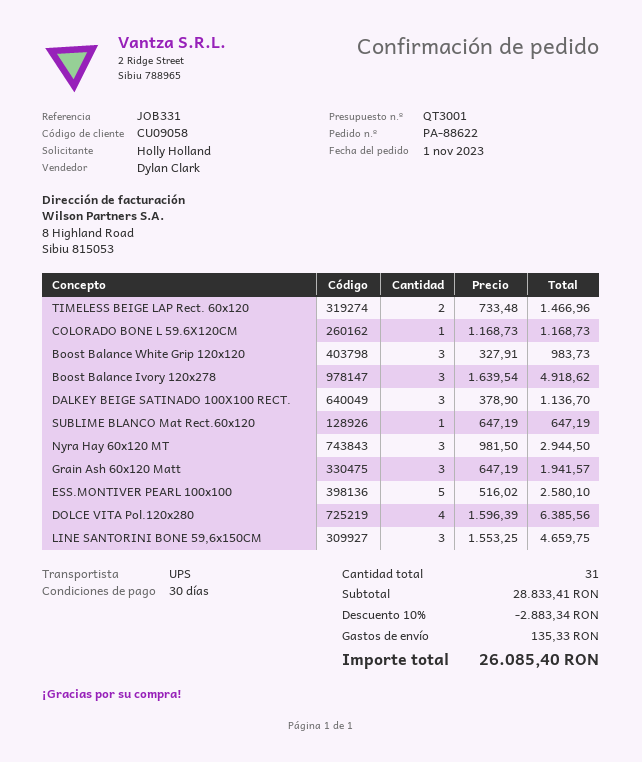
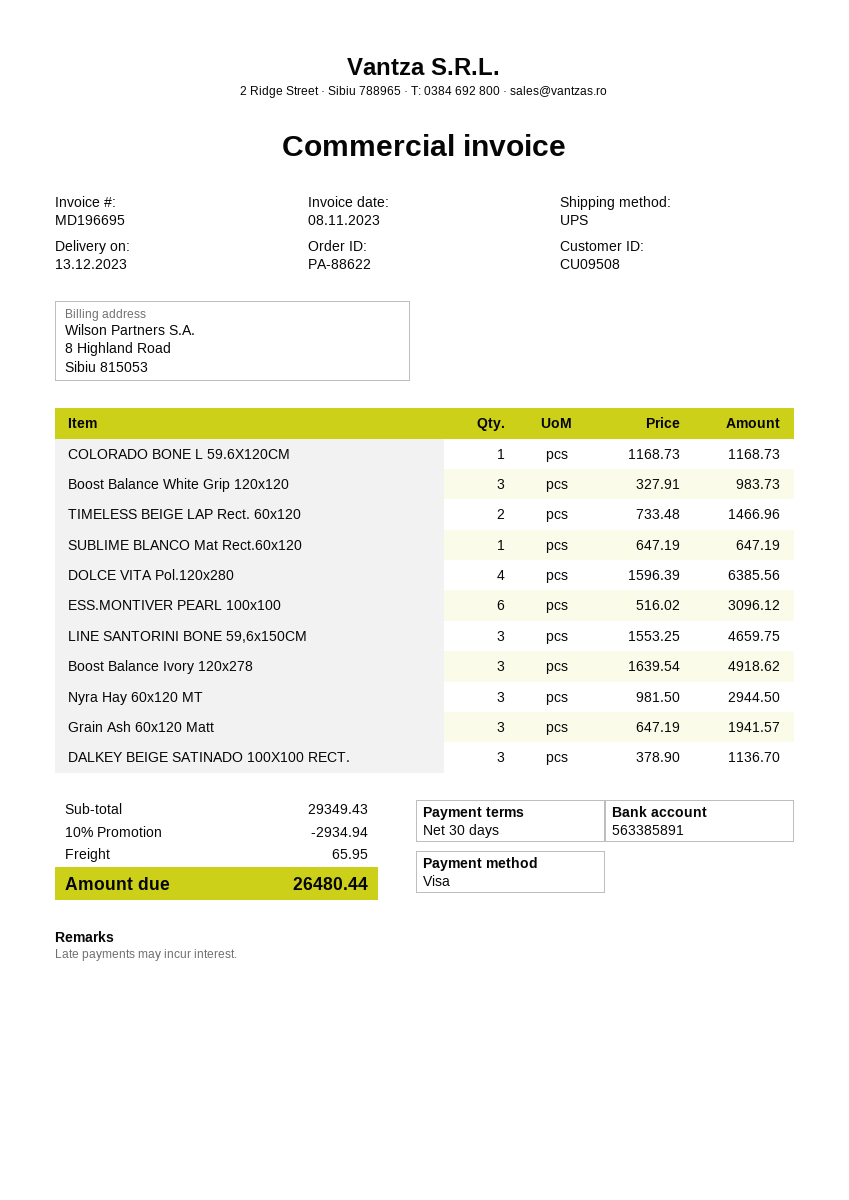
customer number: CU09058 -> CU09508
ESS.MONTIVER PEARL 100x100: 5 x 516.02 = 2580.10 -> 6 x 516.02 = 3096.12
subtotal: 28833.41 -> 29349.43
discount: 10% = 2883.34 -> 10% = 2934.94
shipping: 135.33 -> 65.95
total: 26085.40 -> 26480.44

